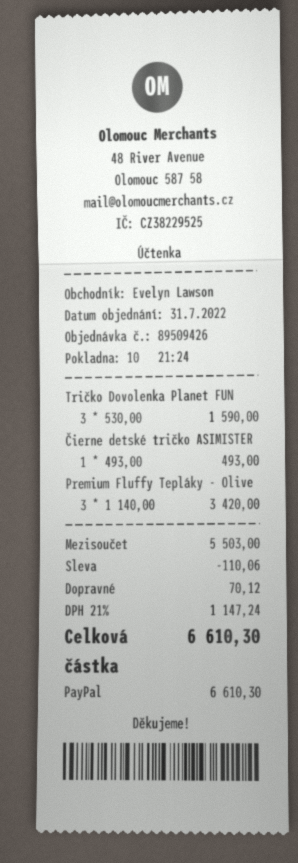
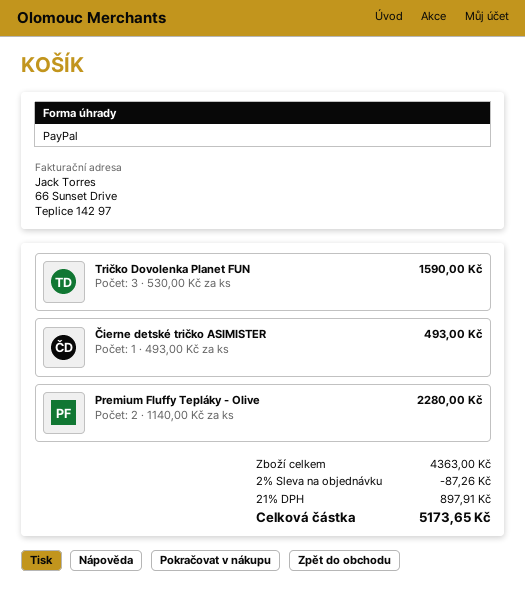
Premium Fluffy Tepláky - Olive: 3 x 1140.00 = 3420.00 -> 2 x 1140.00 = 2280.00
subtotal: 5503.00 -> 4363.00
discount: 110.06 -> 87.26
shipping: 70.12 -> none
tax: 21% = 1147.24 -> 21% = 897.91
total: 6610.30 -> 5173.65

